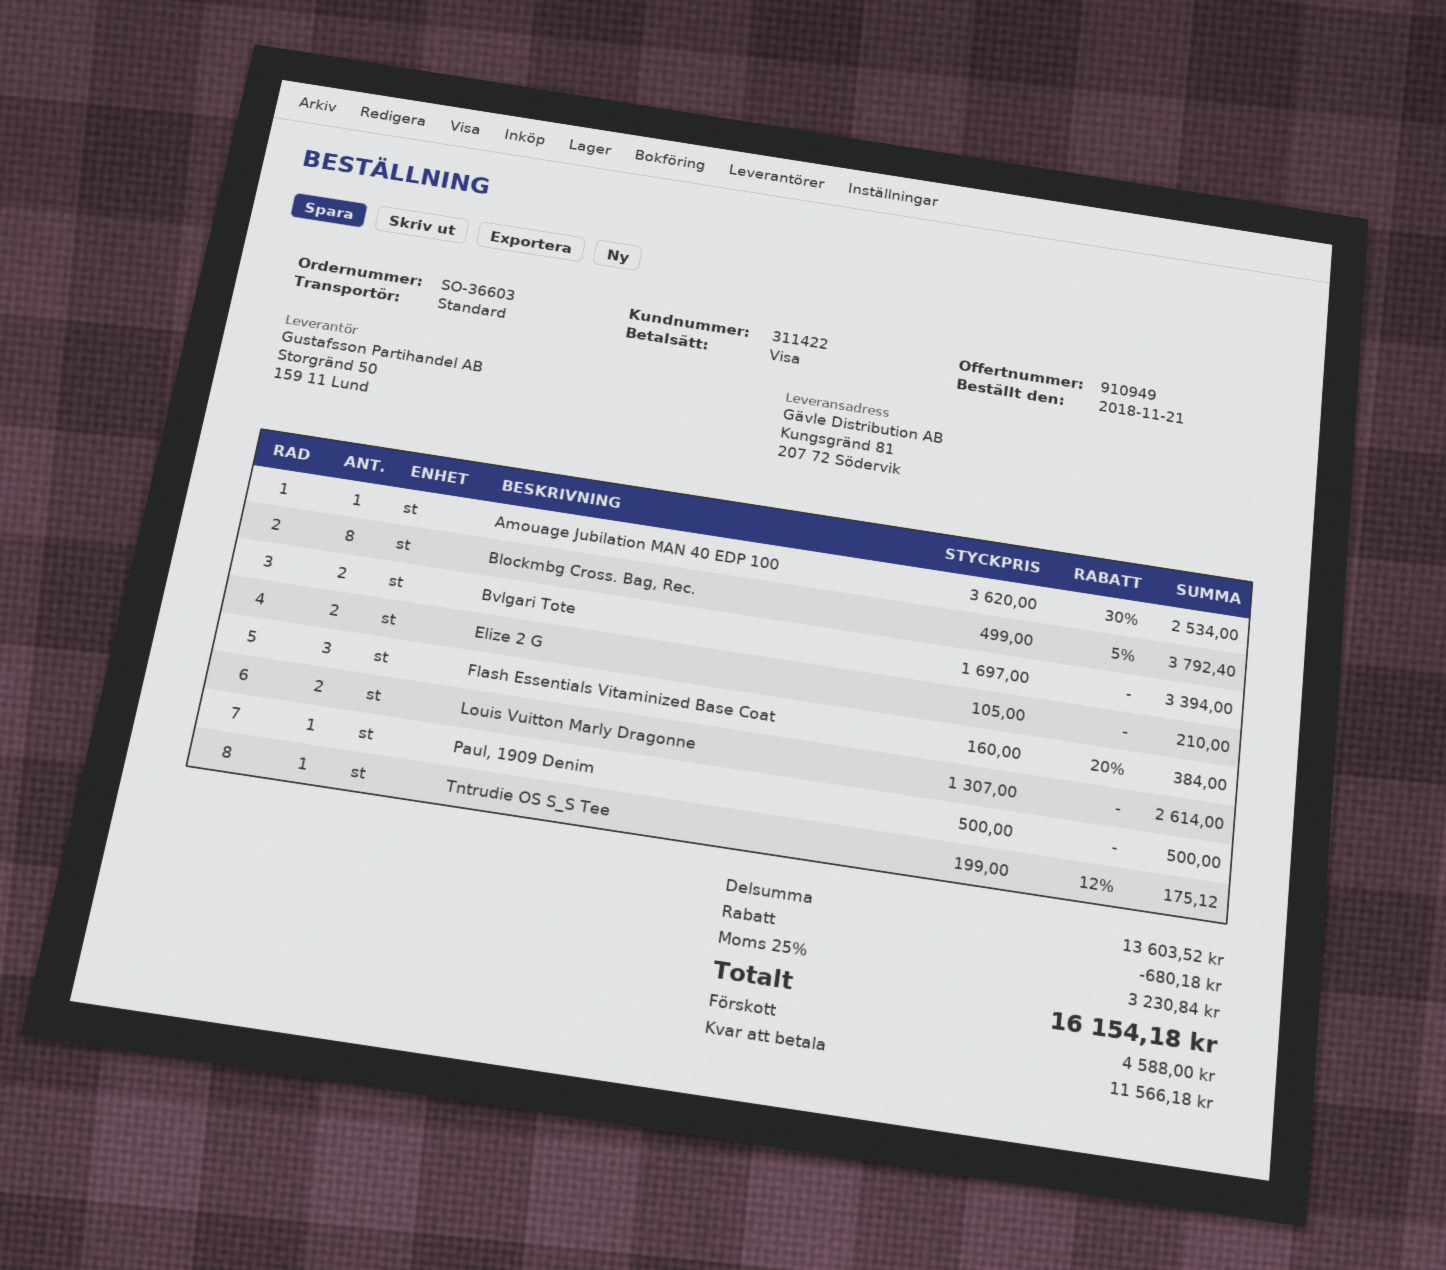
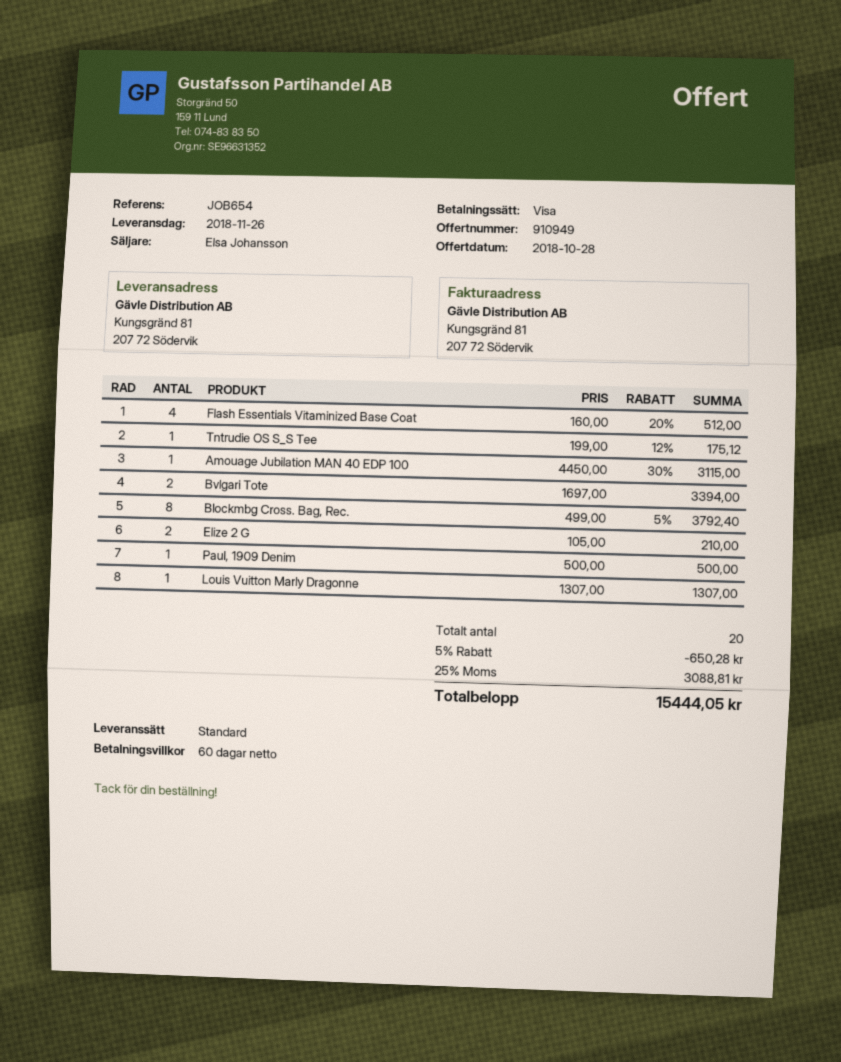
Amouage Jubilation MAN 40 EDP 100: 1 x 3620.00 - 30% = 2534.00 -> 1 x 4450.00 - 30% = 3115.00
Flash Essentials Vitaminized Base Coat: 3 x 160.00 - 20% = 384.00 -> 4 x 160.00 - 20% = 512.00
Louis Vuitton Marly Dragonne: 2 x 1307.00 = 2614.00 -> 1 x 1307.00 = 1307.00
discount: 680.18 -> 650.28
tax: 25% = 3230.84 -> 25% = 3088.81
total: 16154.18 -> 15444.05

